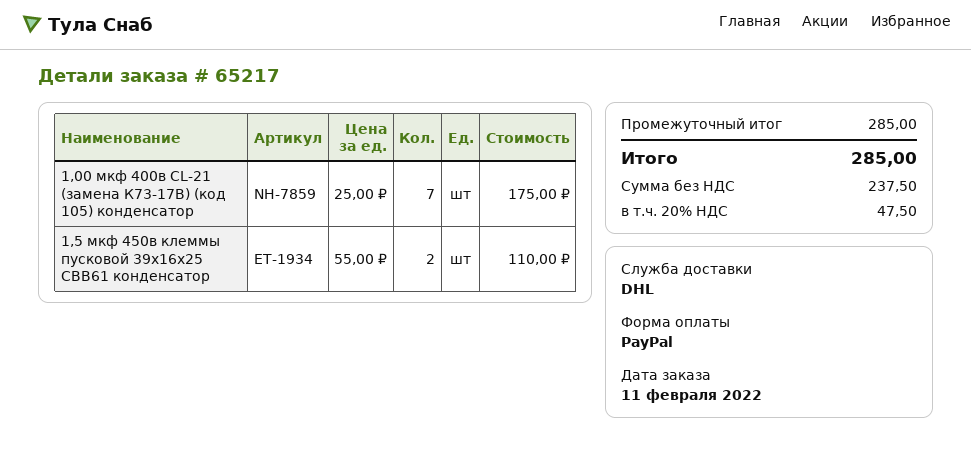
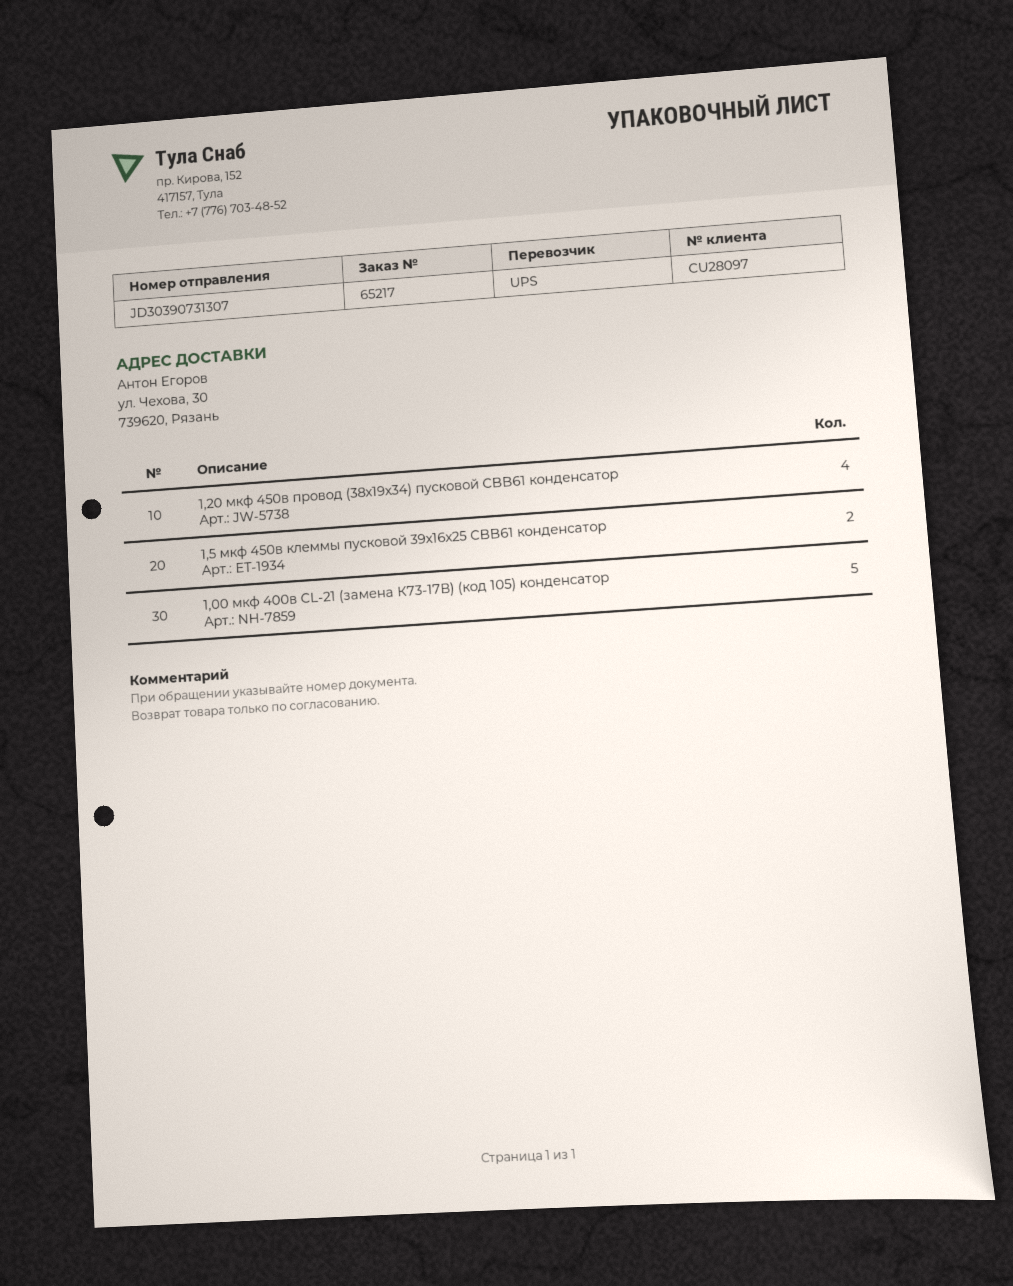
shipping method: DHL -> UPS
1,00 мкф 400в CL-21 (замена К73-17В) (код 105) конденсатор: 7 -> 5
1,20 мкф 450в провод (38х19х34) пусковой CBB61 конденсатор: none -> 4

